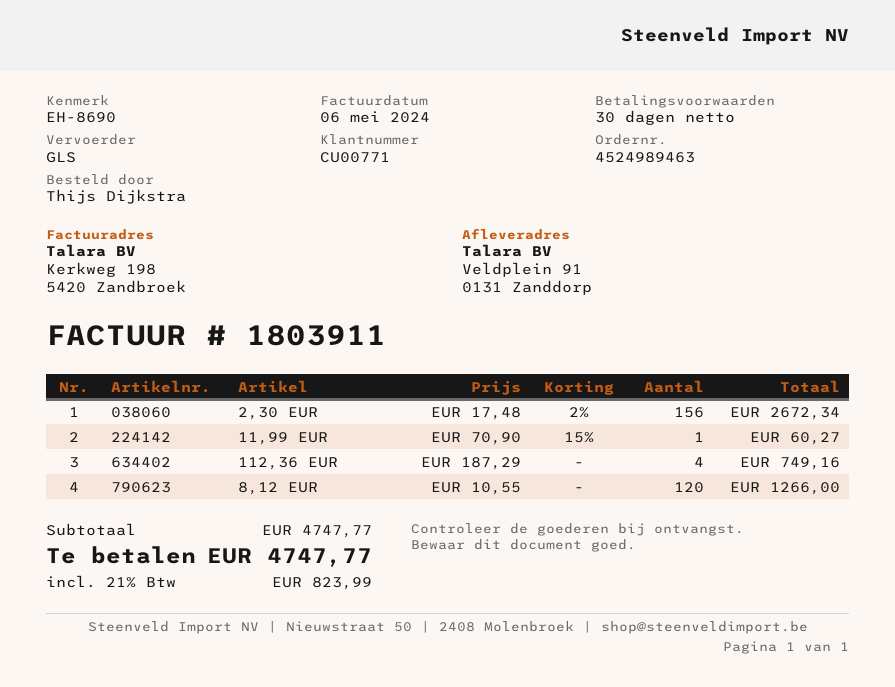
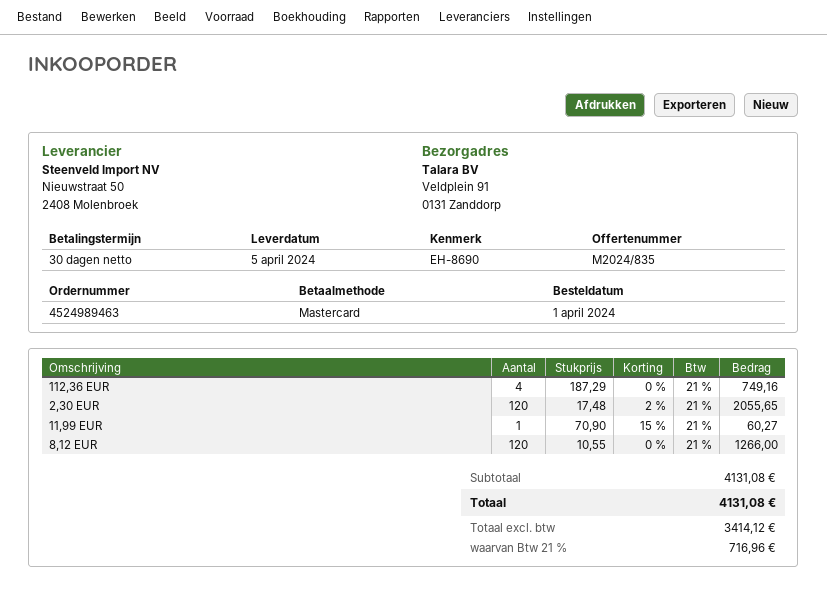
2,30 EUR: 156 x 17.48 - 2% = 2672.34 -> 120 x 17.48 - 2% = 2055.65
subtotal: 4747.77 -> 4131.08
tax: 21% = 823.99 -> 21% = 716.96
total: 4747.77 -> 4131.08

